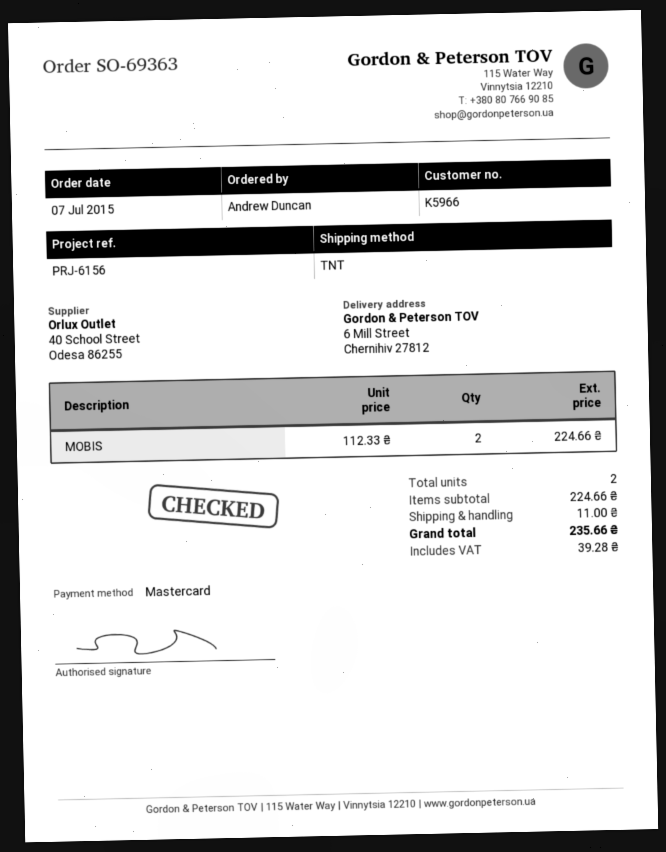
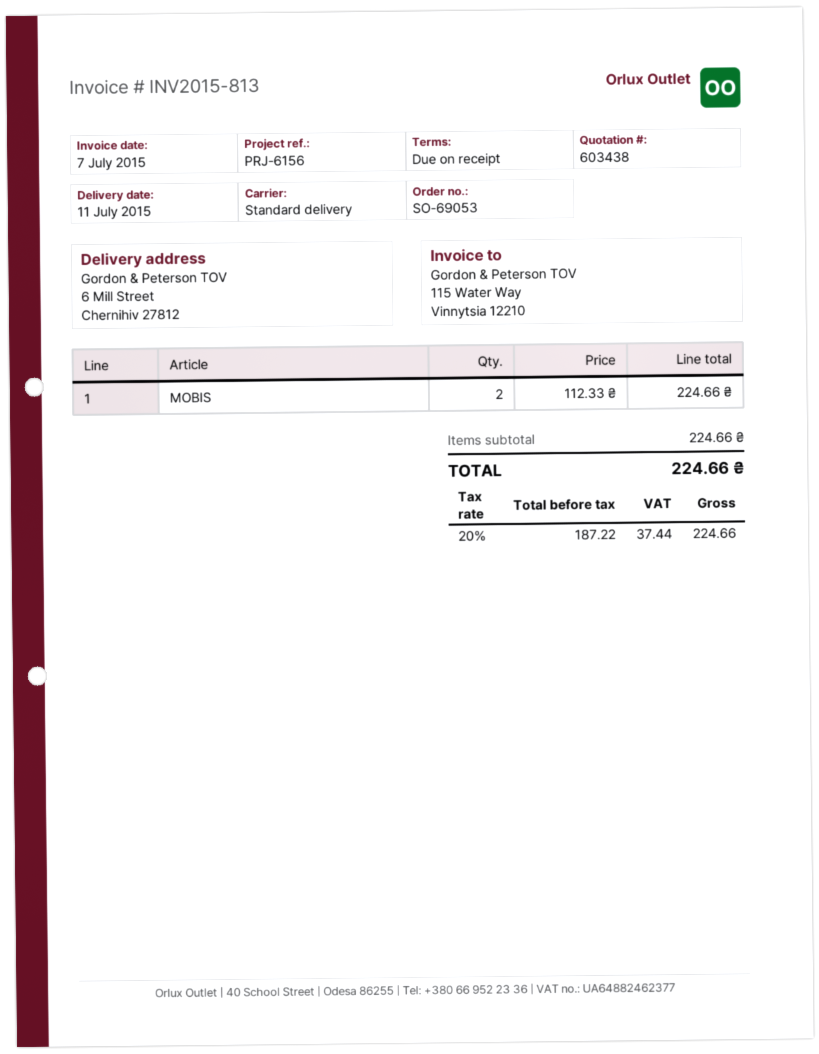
order number: SO-69363 -> SO-69053
shipping method: TNT -> standard
shipping: 11.00 -> none
tax: 39.28 -> 37.44
total: 235.66 -> 224.66

